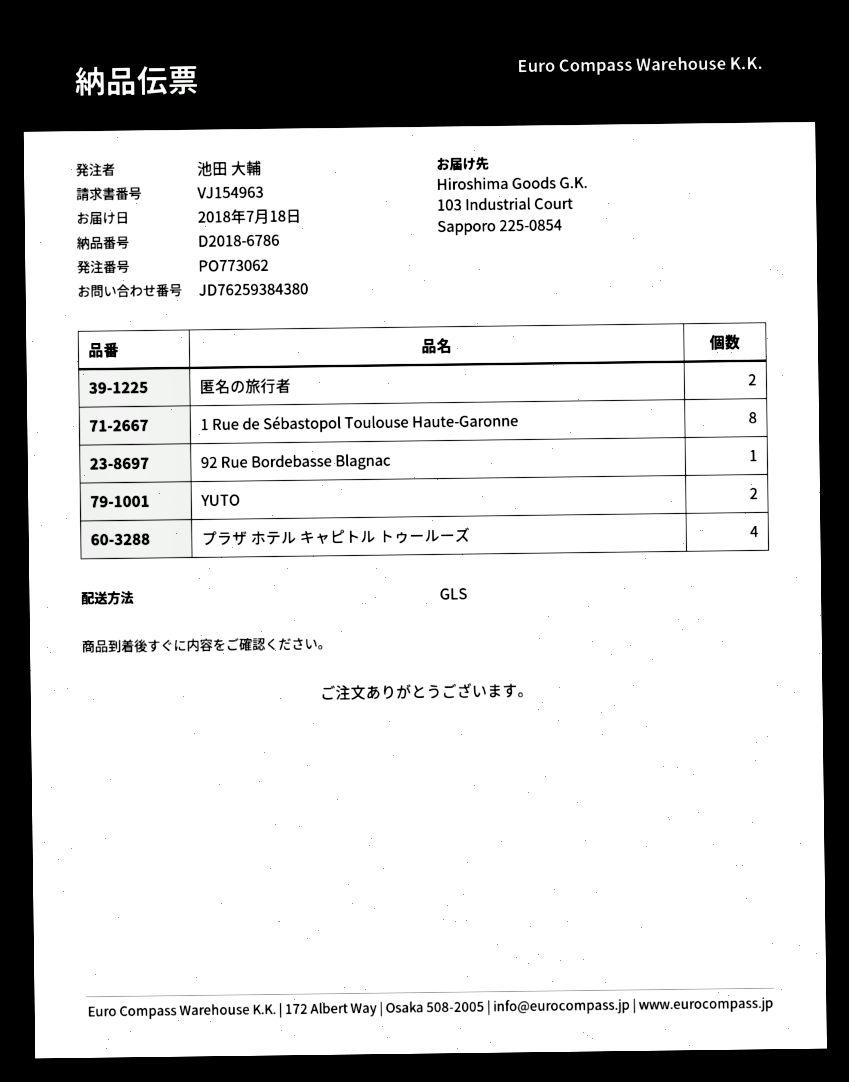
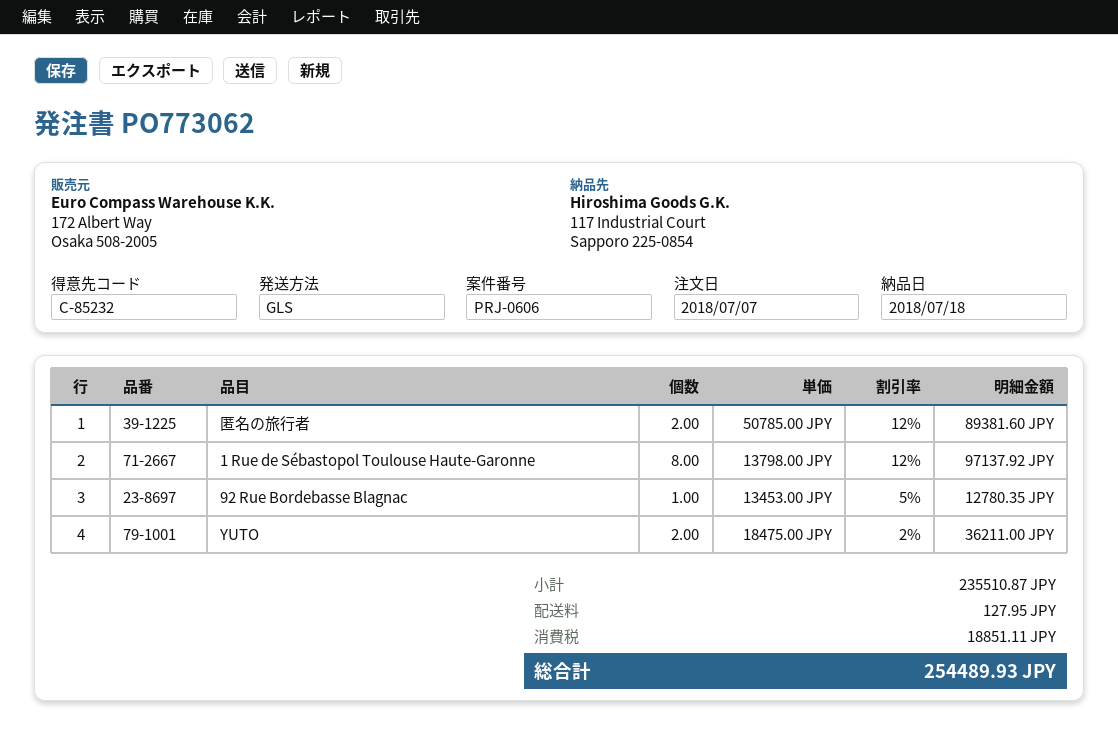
ship to: 103 Industrial Court, Sapporo 225-0854 -> 117 Industrial Court, Sapporo 225-0854
プラザ ホテル キャピトル トゥールーズ: 4 -> none

